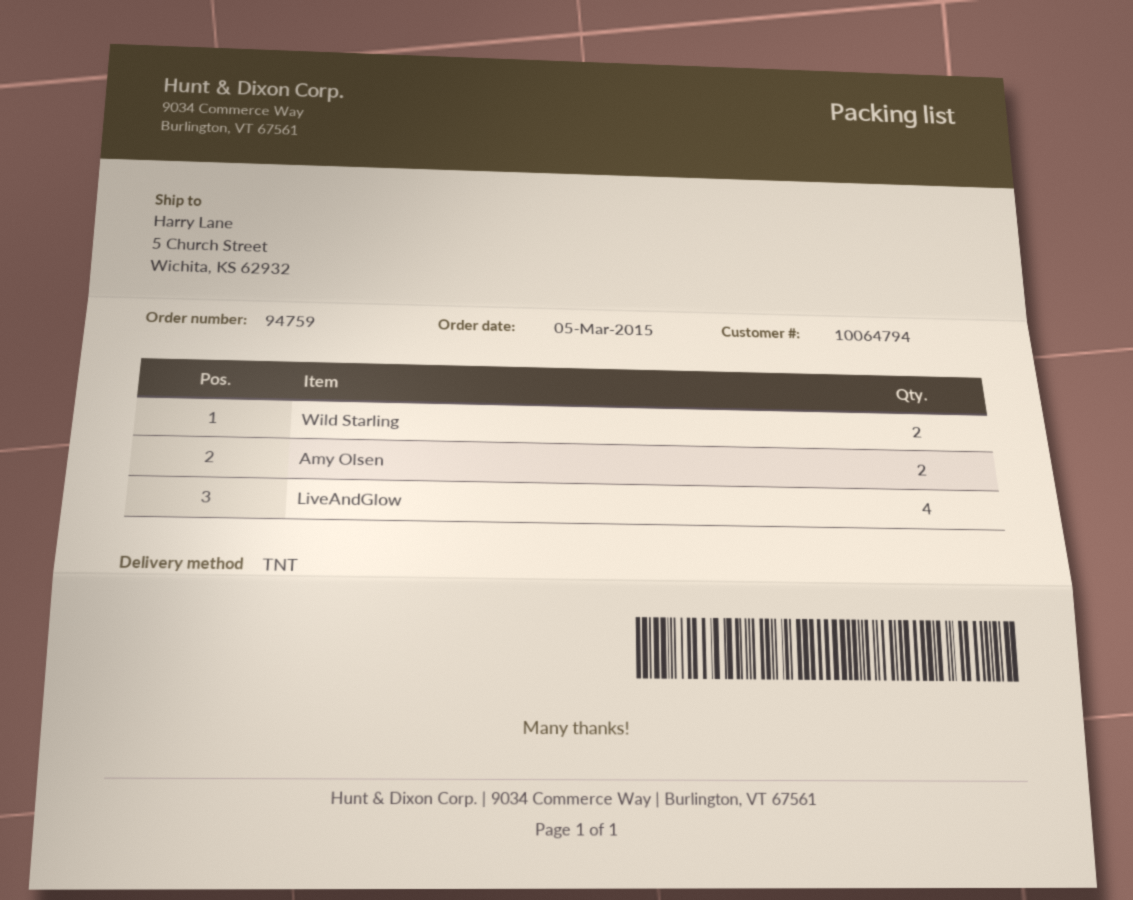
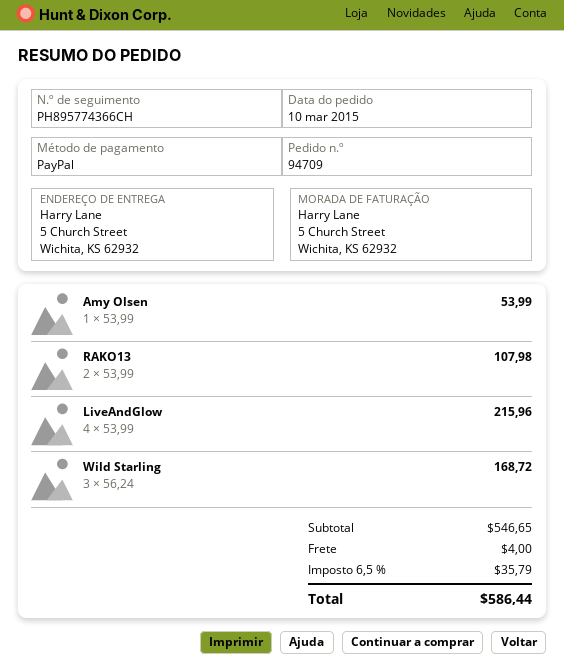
order number: 94759 -> 94709
order date: 2015-03-05 -> 2015-03-10
Wild Starling: 2 -> 3
Amy Olsen: 2 -> 1
RAKO13: none -> 2

